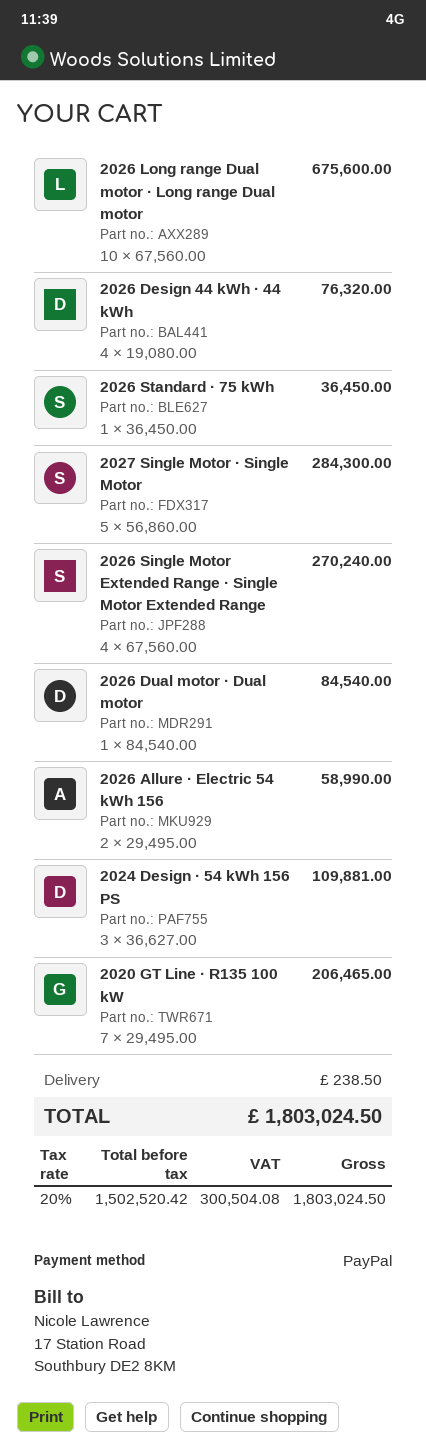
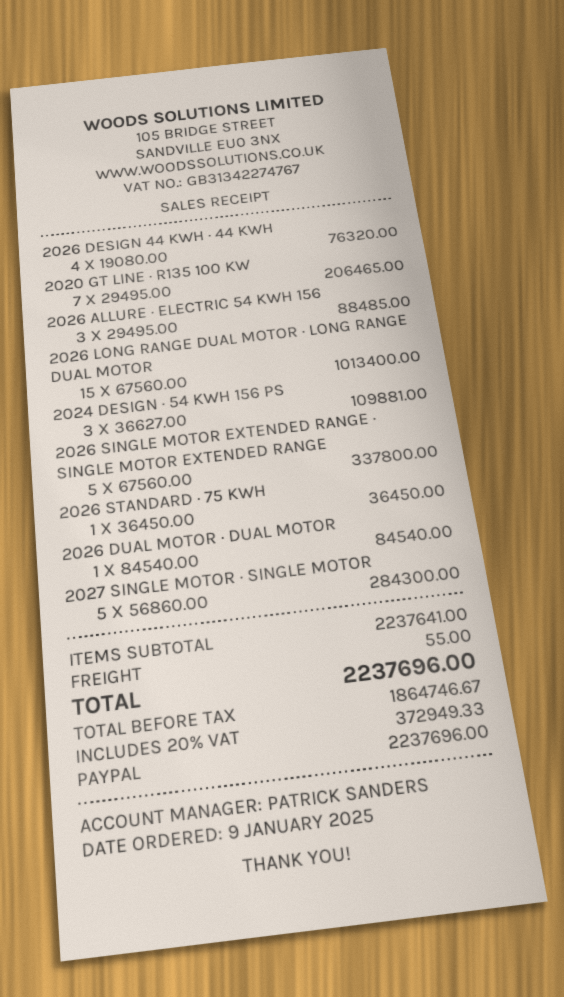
2026 Long range Dual motor · Long range Dual motor: 10 x 67560.00 = 675600.00 -> 15 x 67560.00 = 1013400.00
2026 Single Motor Extended Range · Single Motor Extended Range: 4 x 67560.00 = 270240.00 -> 5 x 67560.00 = 337800.00
2026 Allure · Electric 54 kWh 156: 2 x 29495.00 = 58990.00 -> 3 x 29495.00 = 88485.00
shipping: 238.50 -> 55.00
net: 1502520.42 -> 1864746.67
tax: 20% = 300504.08 -> 20% = 372949.33
total: 1803024.50 -> 2237696.00

